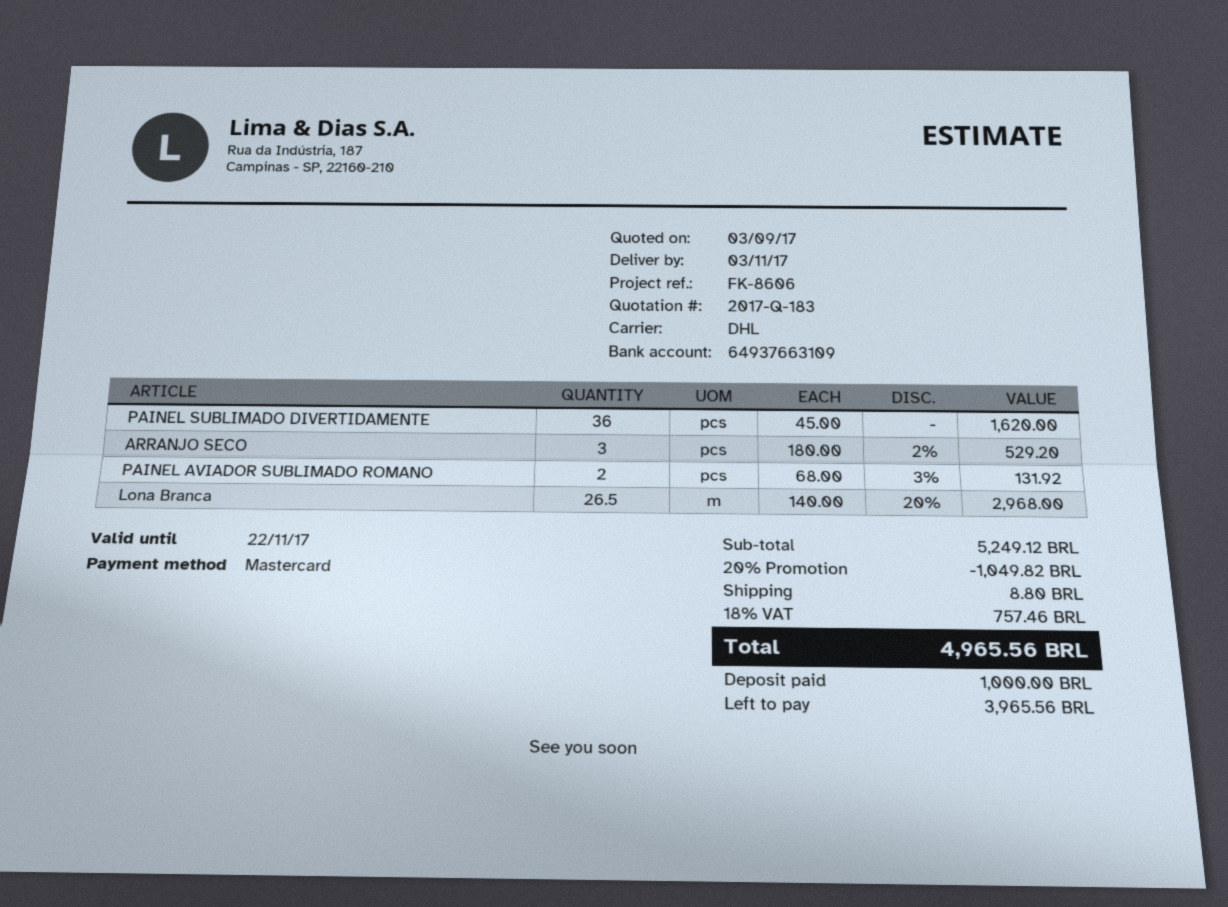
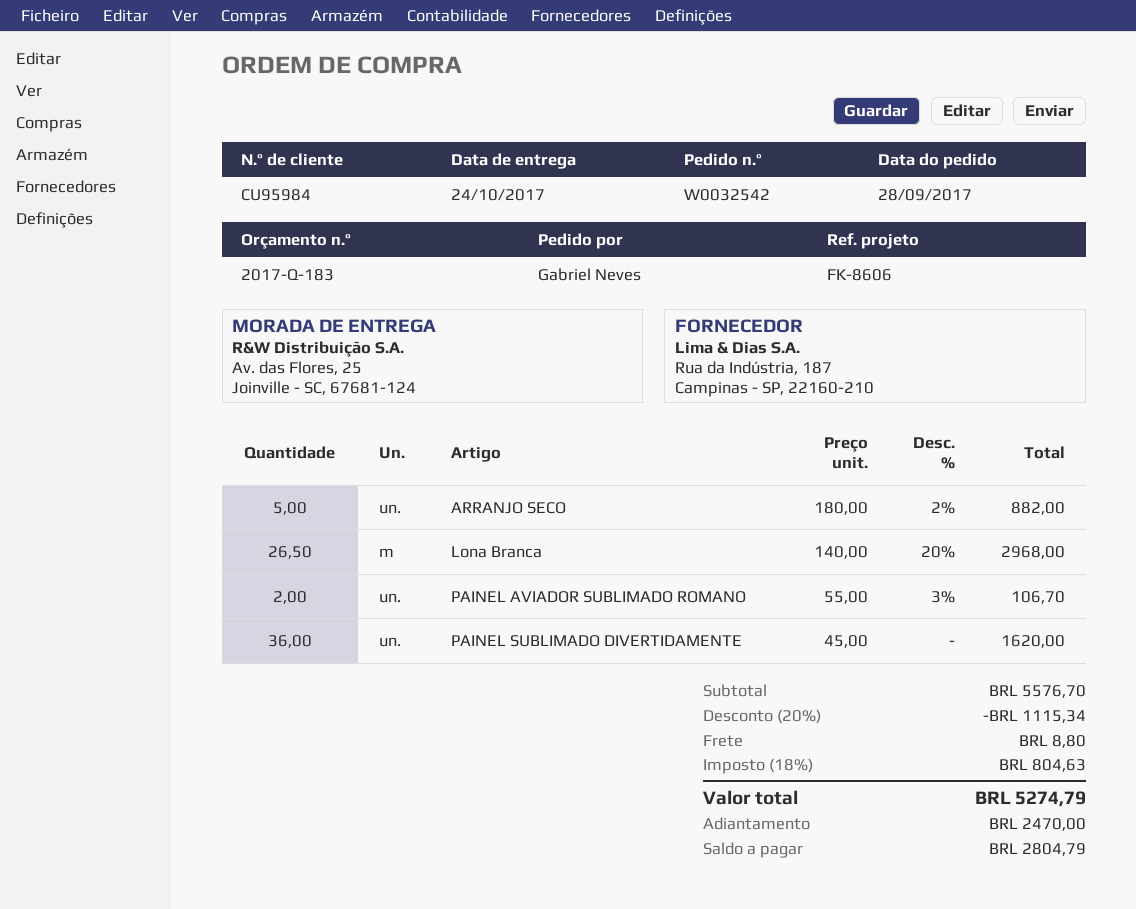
delivery date: 2017-11-03 -> 2017-10-24
ARRANJO SECO: 3 x 180.00 - 2% = 529.20 -> 5 x 180.00 - 2% = 882.00
PAINEL AVIADOR SUBLIMADO ROMANO: 2 x 68.00 - 3% = 131.92 -> 2 x 55.00 - 3% = 106.70
subtotal: 5249.12 -> 5576.70
discount: 20% = 1049.82 -> 20% = 1115.34
tax: 18% = 757.46 -> 18% = 804.63
total: 4965.56 -> 5274.79
deposit: 1000.00 -> 2470.00
balance: 3965.56 -> 2804.79

